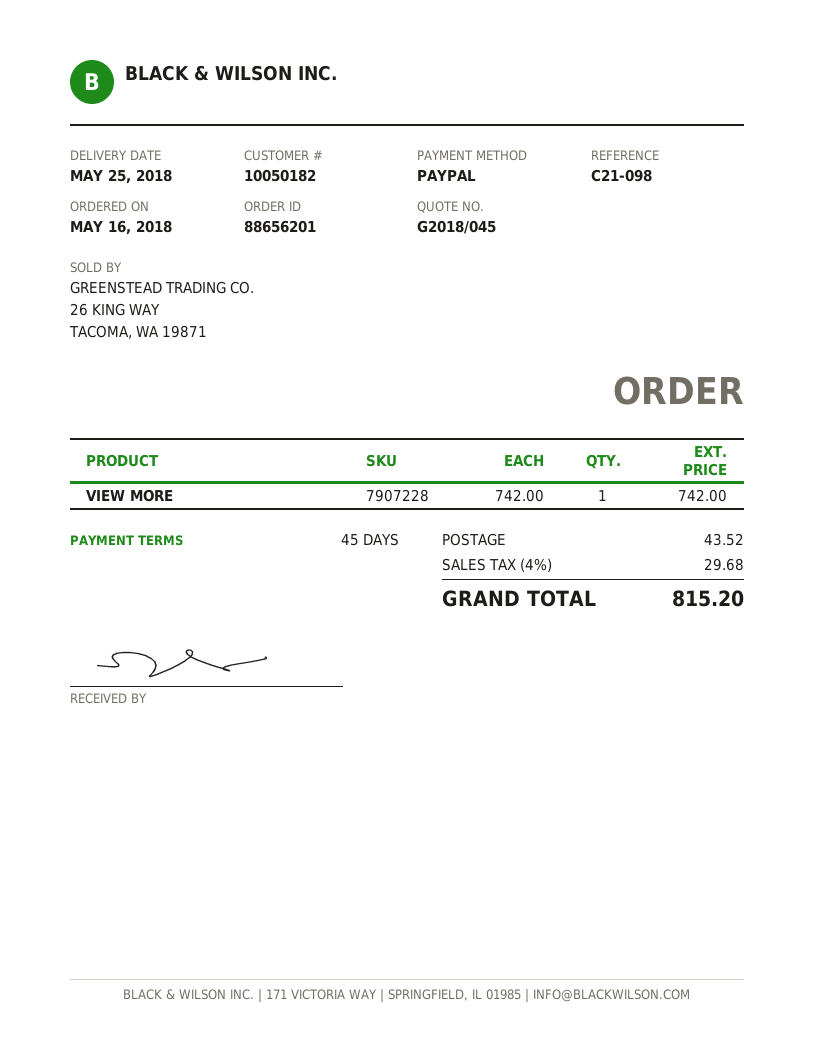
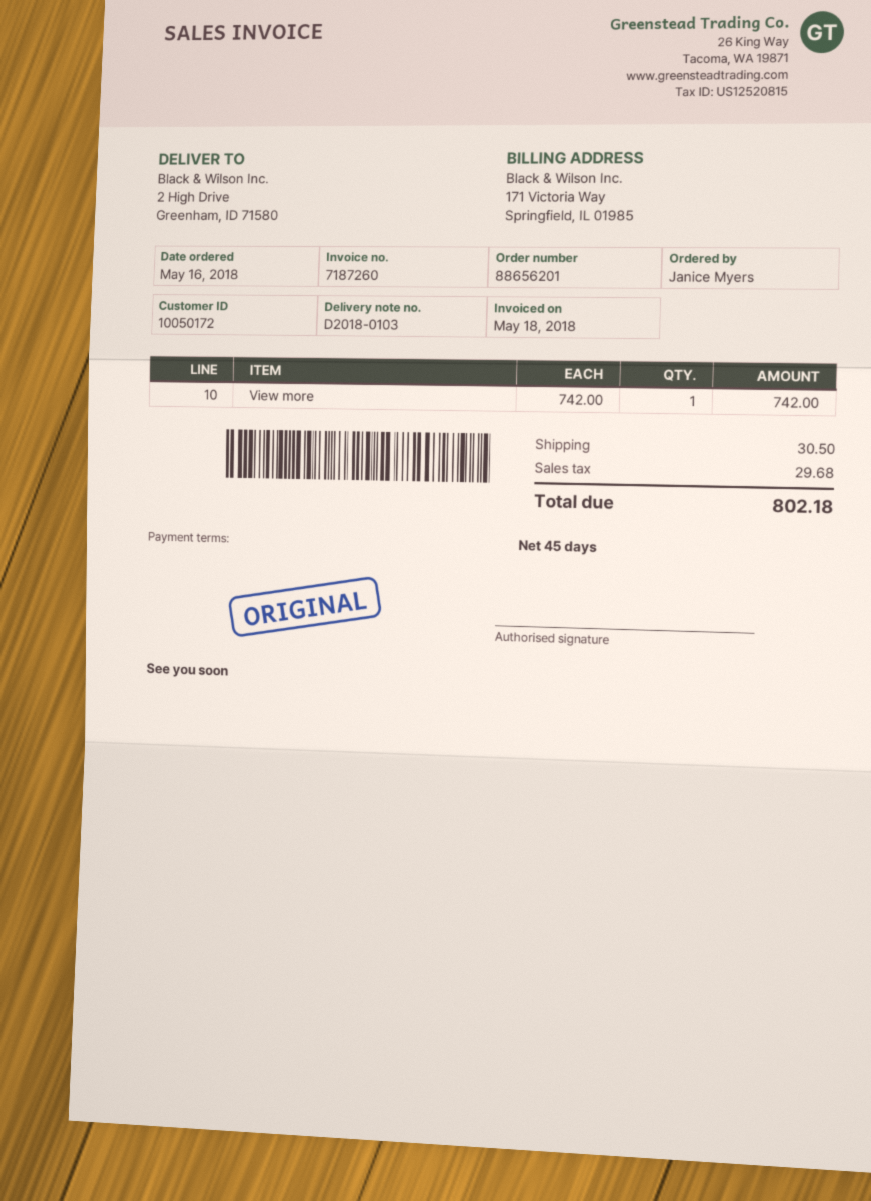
customer number: 10050182 -> 10050172
shipping: 43.52 -> 30.50
total: 815.20 -> 802.18

